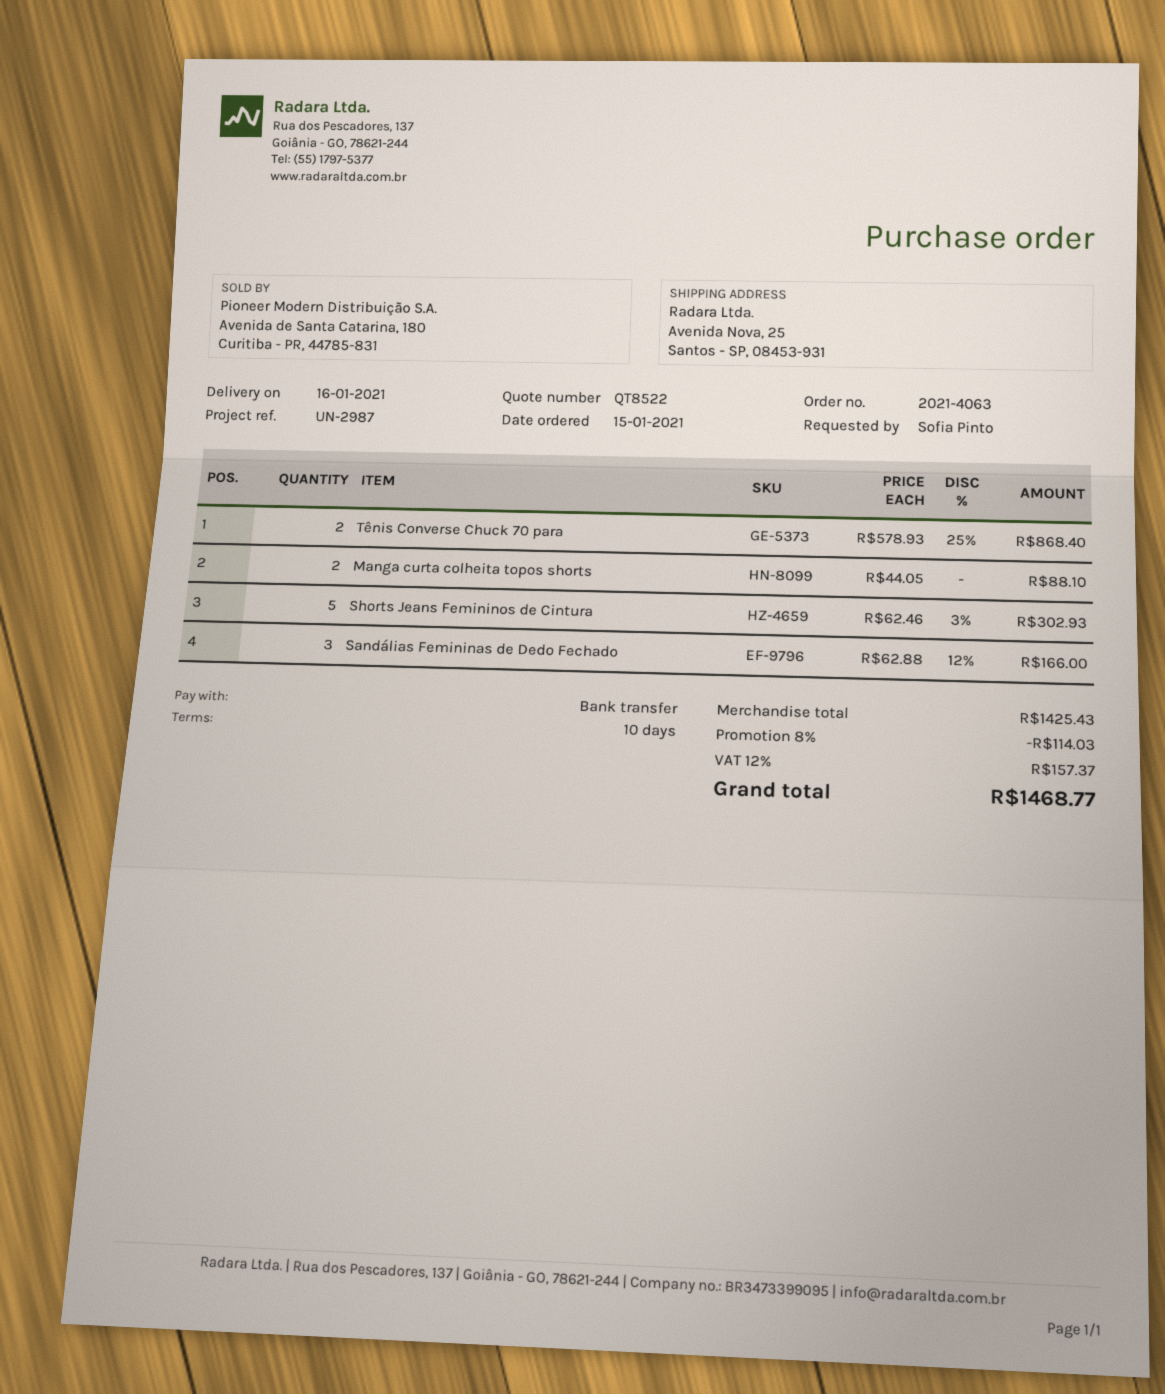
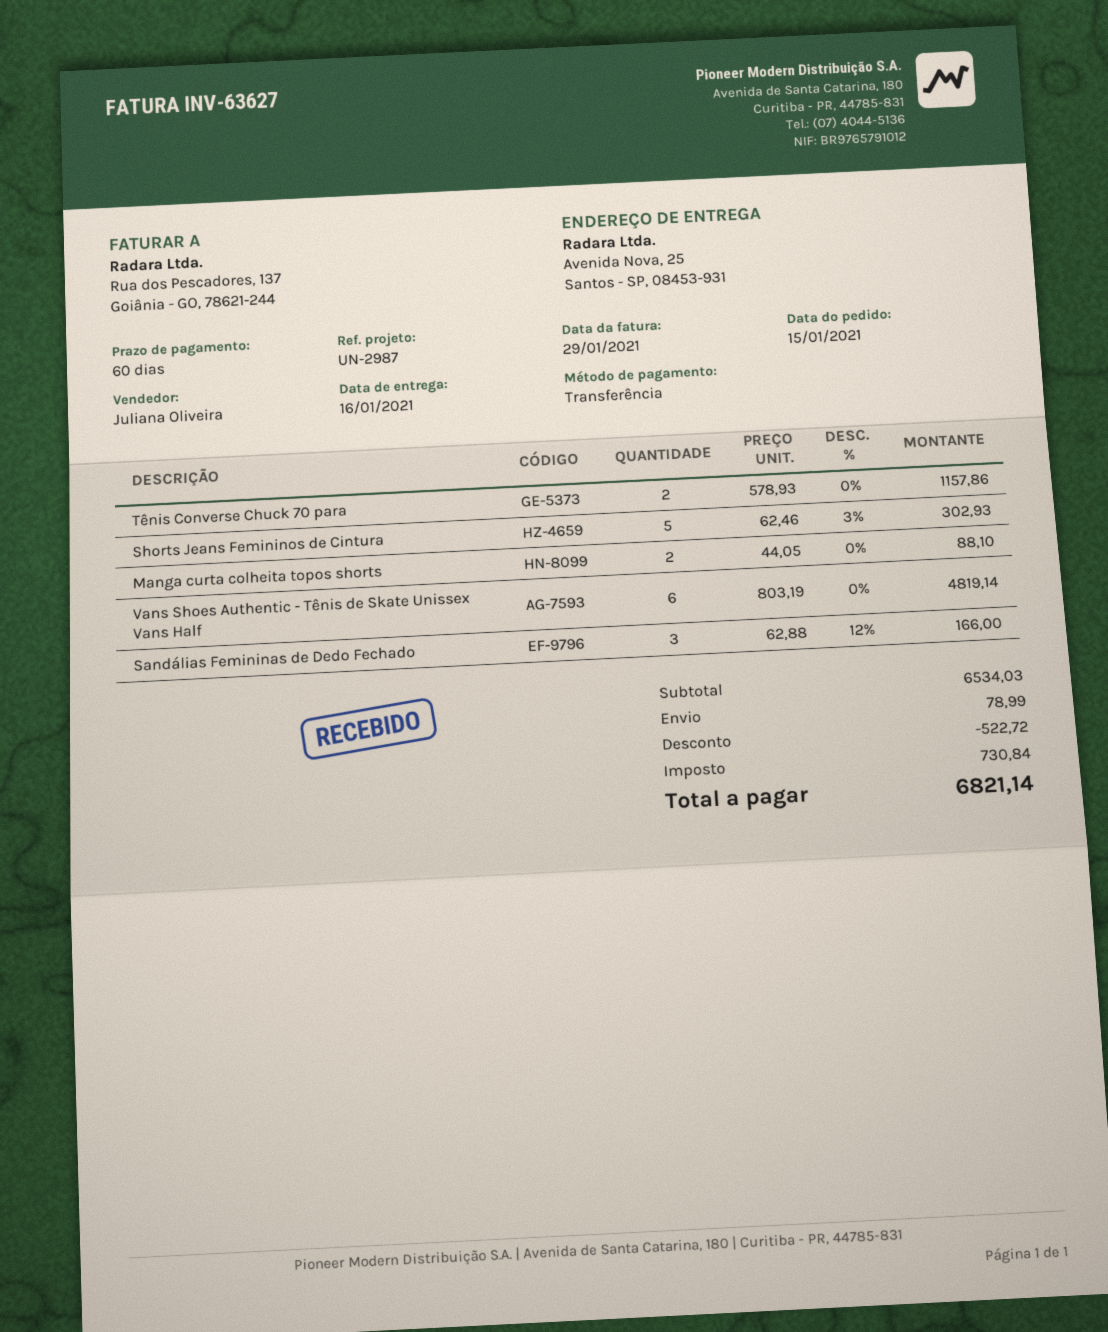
payment terms: 10 days -> 60 days
Tênis Converse Chuck 70 para: 2 x 578.93 - 25% = 868.40 -> 2 x 578.93 = 1157.86
Vans Shoes Authentic - Tênis de Skate Unissex Vans Half: none -> 6 x 803.19 = 4819.14
subtotal: 1425.43 -> 6534.03
discount: 114.03 -> 522.72
shipping: none -> 78.99
tax: 157.37 -> 730.84
total: 1468.77 -> 6821.14

